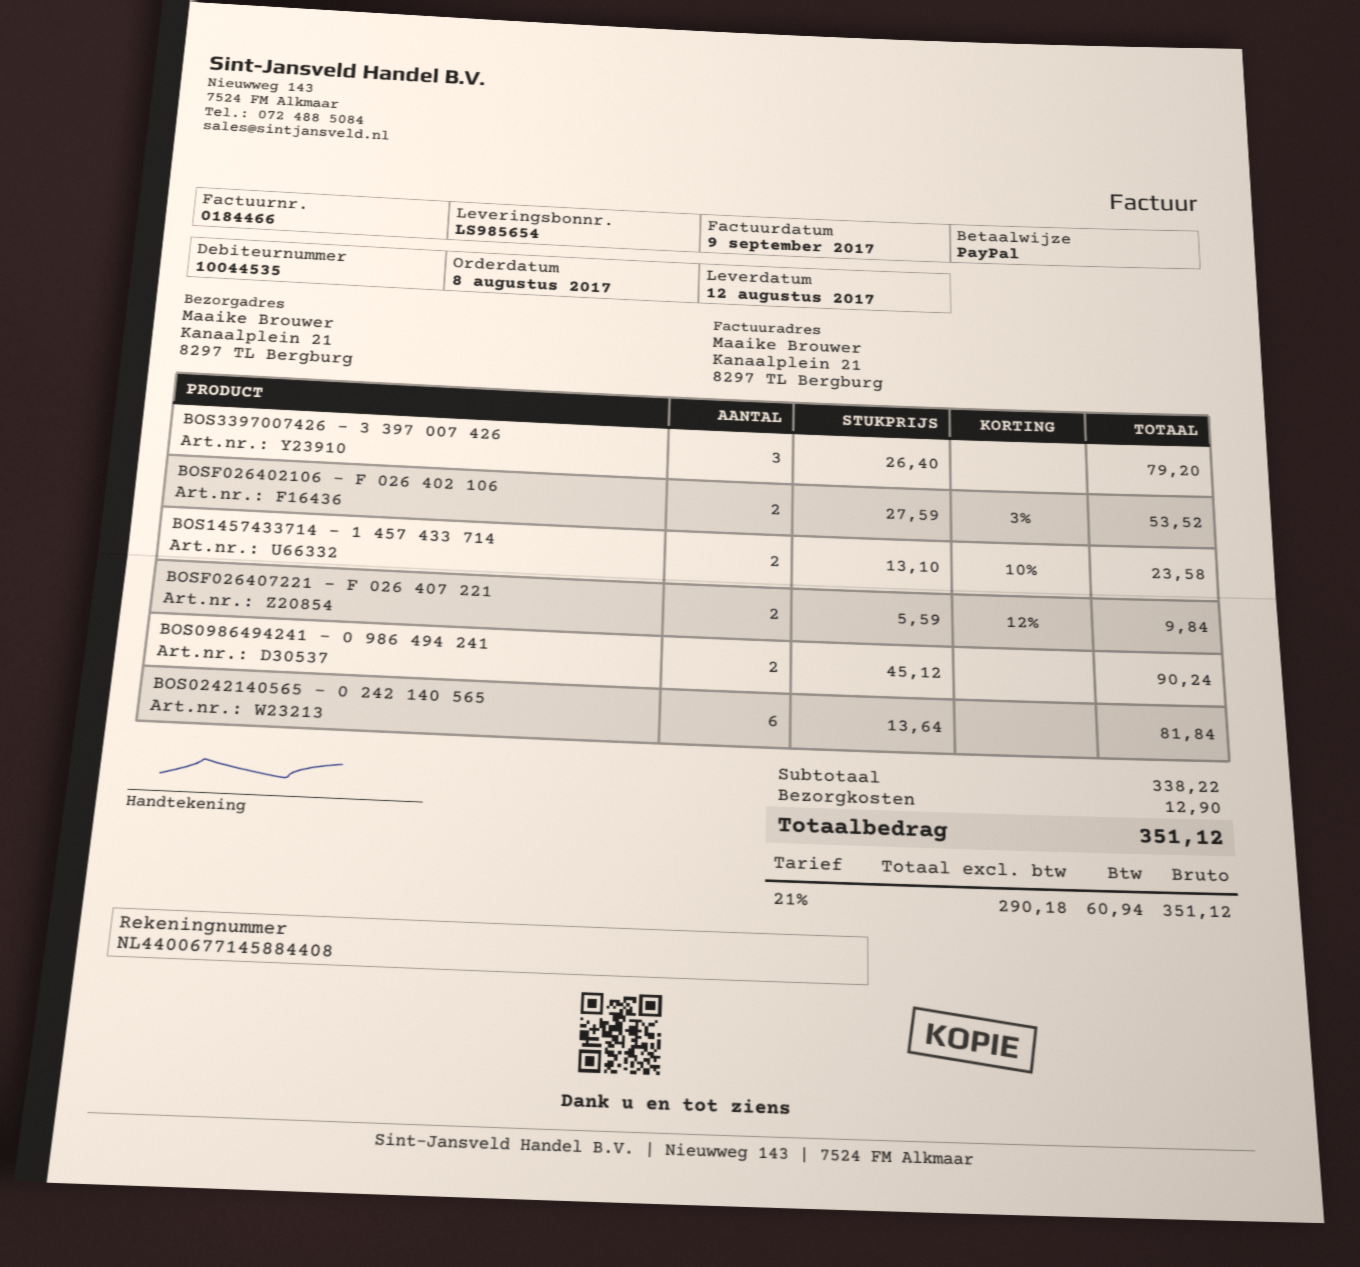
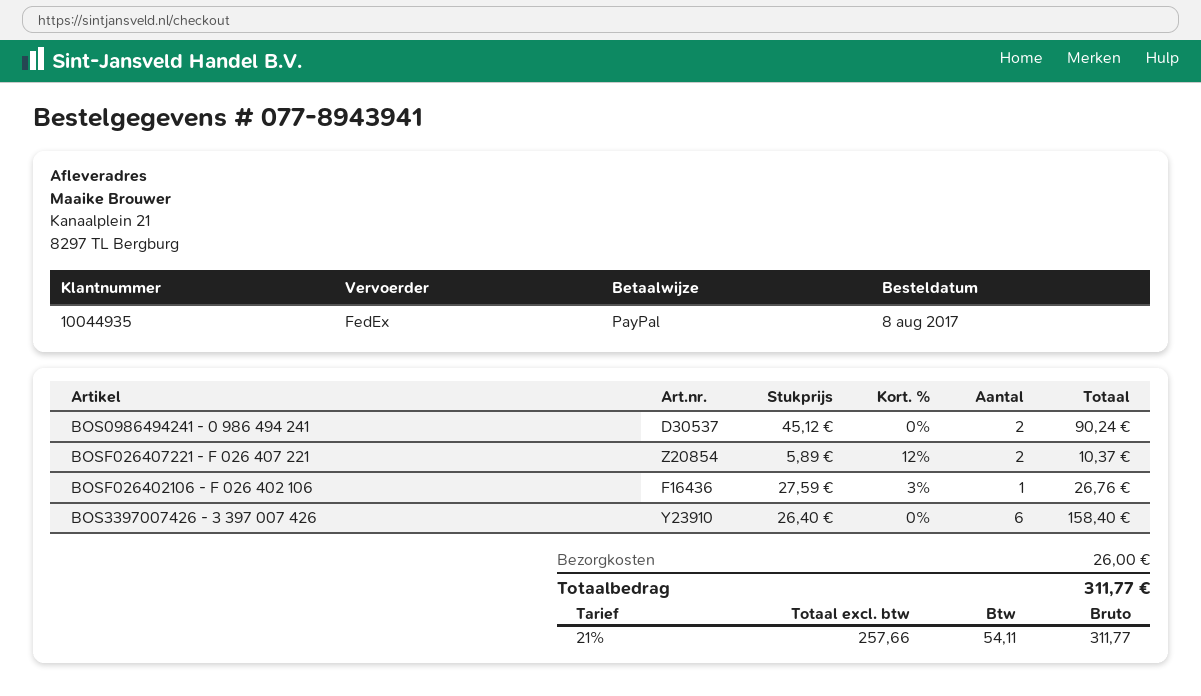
customer number: 10044535 -> 10044935
BOS3397007426 - 3 397 007 426: 3 x 26.40 = 79.20 -> 6 x 26.40 = 158.40
BOSF026402106 - F 026 402 106: 2 x 27.59 - 3% = 53.52 -> 1 x 27.59 - 3% = 26.76
BOS1457433714 - 1 457 433 714: 2 x 13.10 - 10% = 23.58 -> none
BOSF026407221 - F 026 407 221: 2 x 5.59 - 12% = 9.84 -> 2 x 5.89 - 12% = 10.37
BOS0242140565 - 0 242 140 565: 6 x 13.64 = 81.84 -> none
shipping: 12.90 -> 26.00
net: 290.18 -> 257.66
tax: 21% = 60.94 -> 21% = 54.11
total: 351.12 -> 311.77

